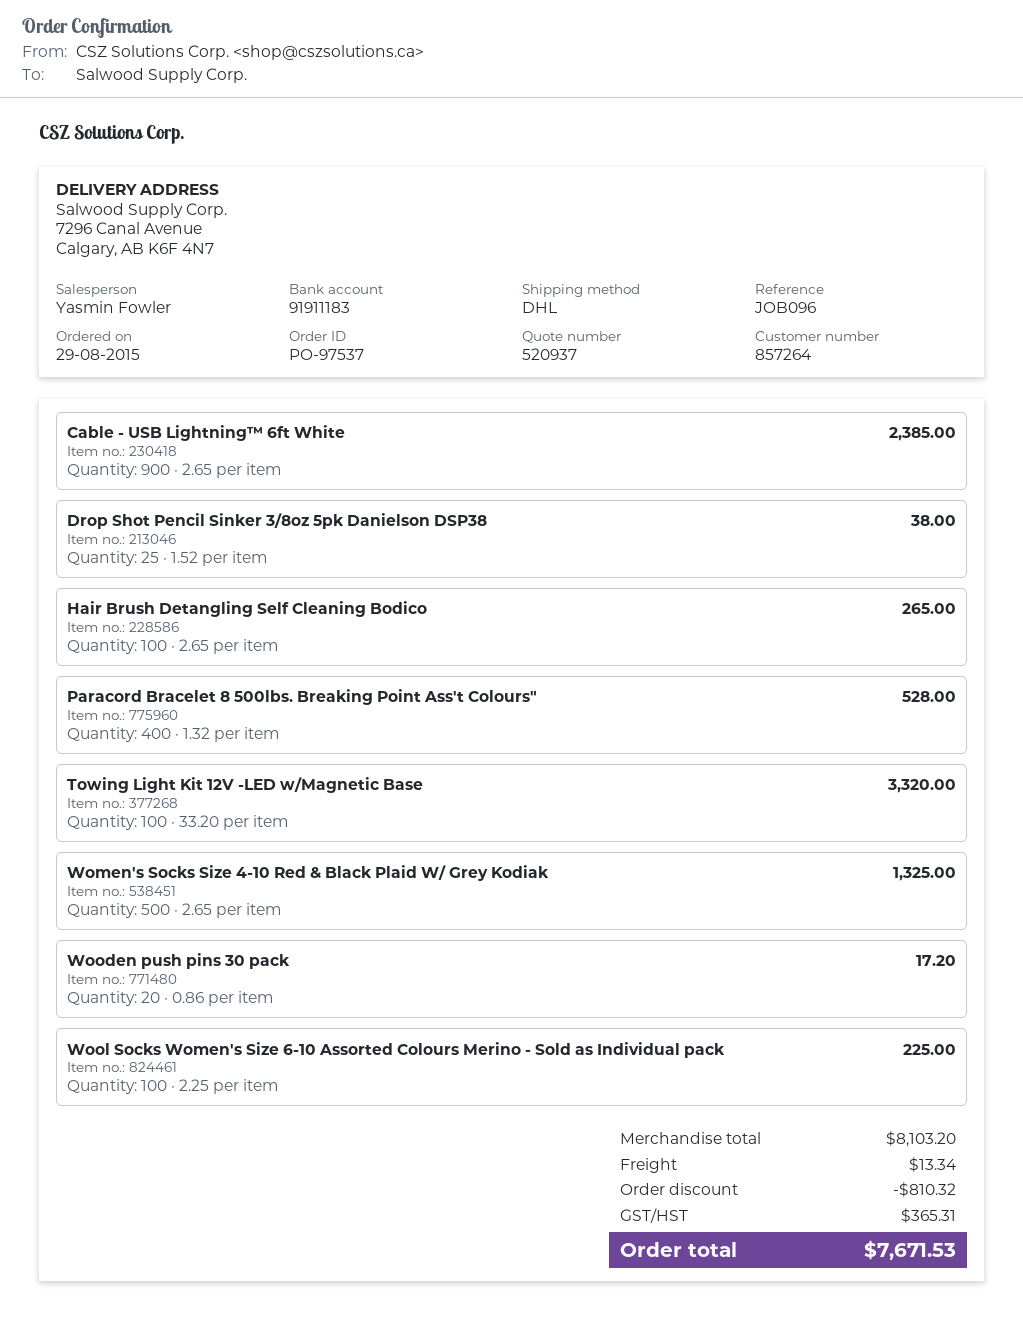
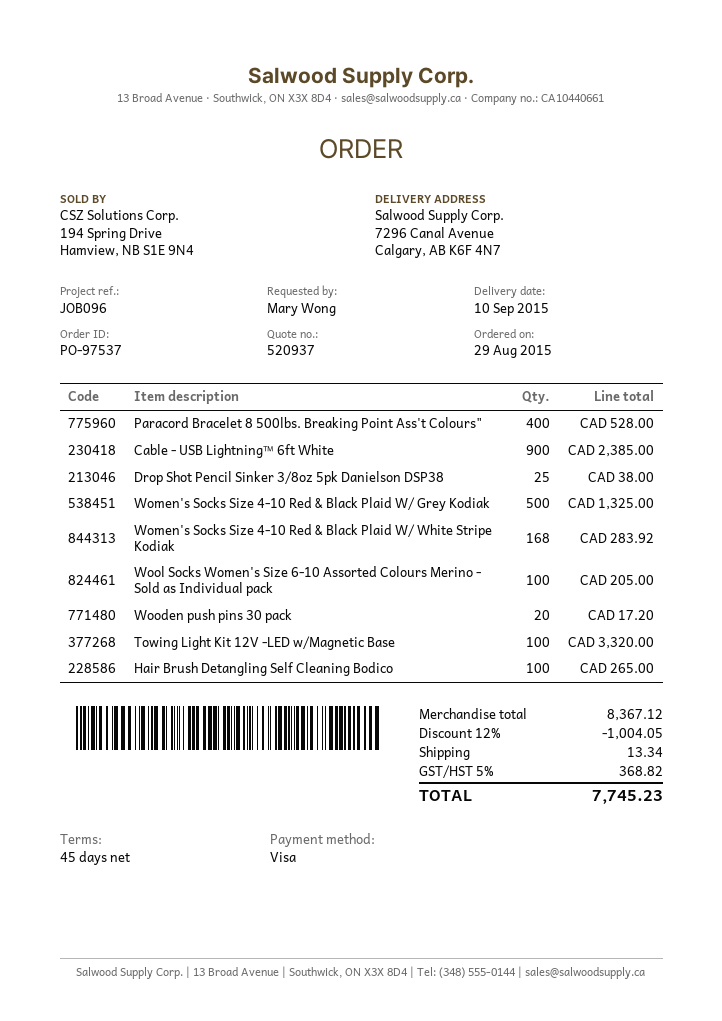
Wool Socks Women's Size 6-10 Assorted Colours Merino - Sold as Individual pack: 100 for 225.00 -> 100 for 205.00
Women's Socks Size 4-10 Red & Black Plaid W/ White Stripe Kodiak: none -> 168 for 283.92
subtotal: 8103.20 -> 8367.12
discount: 810.32 -> 1004.05
tax: 365.31 -> 368.82
total: 7671.53 -> 7745.23

